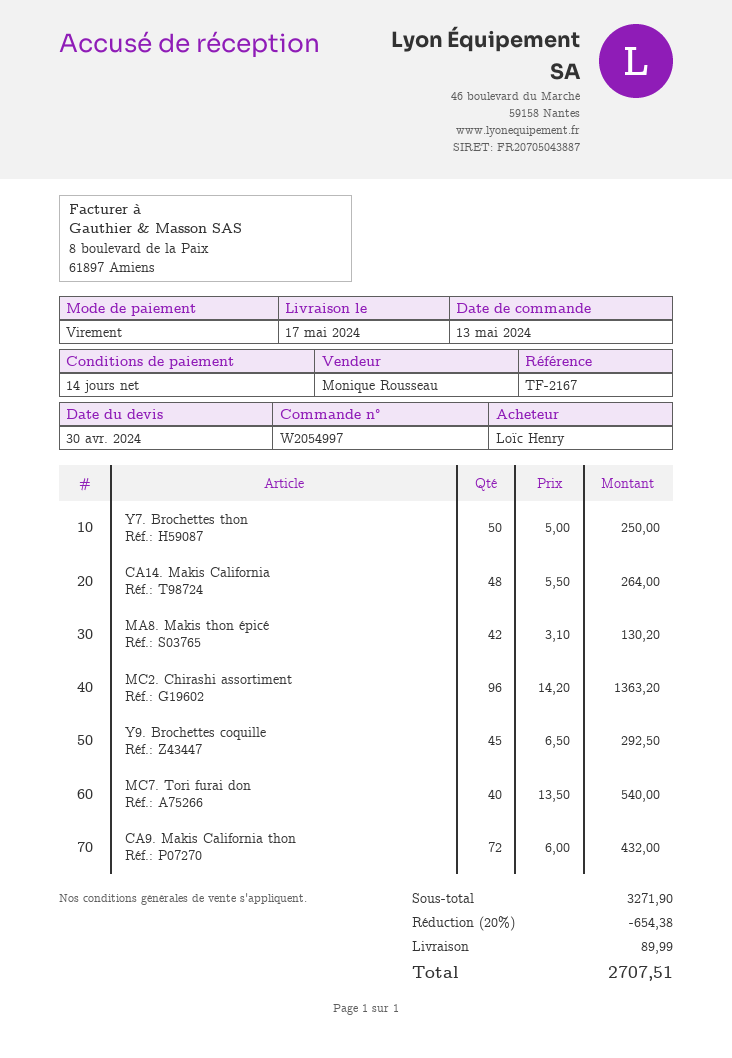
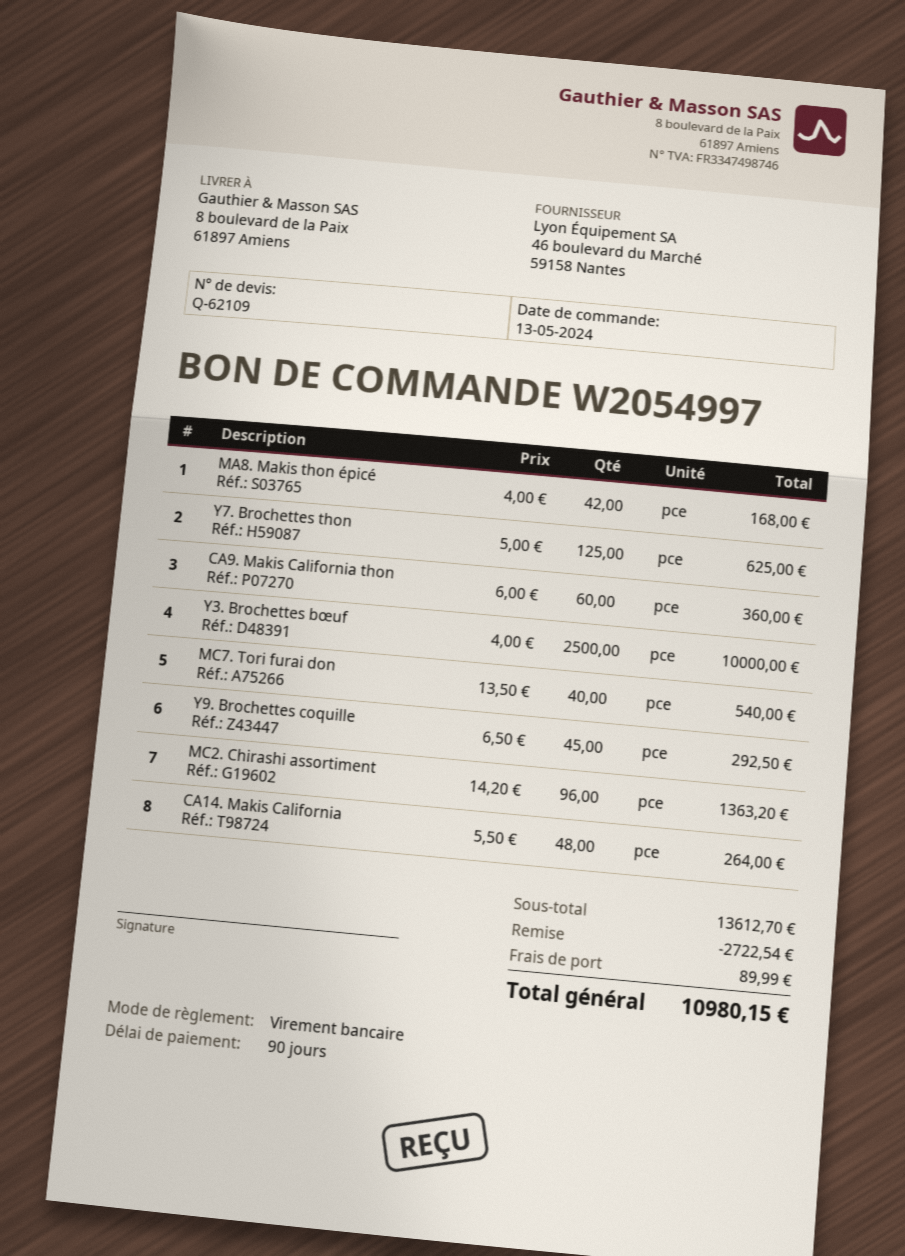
payment terms: 14 days -> 90 days
Y7. Brochettes thon: 50 x 5.00 = 250.00 -> 125 x 5.00 = 625.00
MA8. Makis thon épicé: 42 x 3.10 = 130.20 -> 42 x 4.00 = 168.00
CA9. Makis California thon: 72 x 6.00 = 432.00 -> 60 x 6.00 = 360.00
Y3. Brochettes bœuf: none -> 2500 x 4.00 = 10000.00
subtotal: 3271.90 -> 13612.70
discount: 654.38 -> 2722.54
total: 2707.51 -> 10980.15

